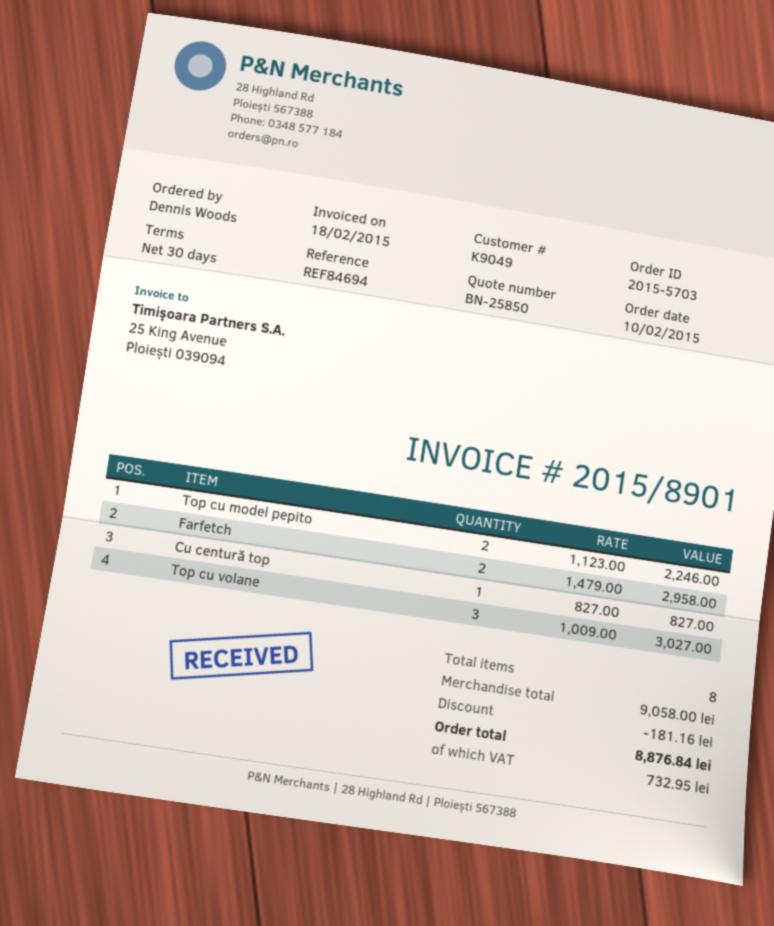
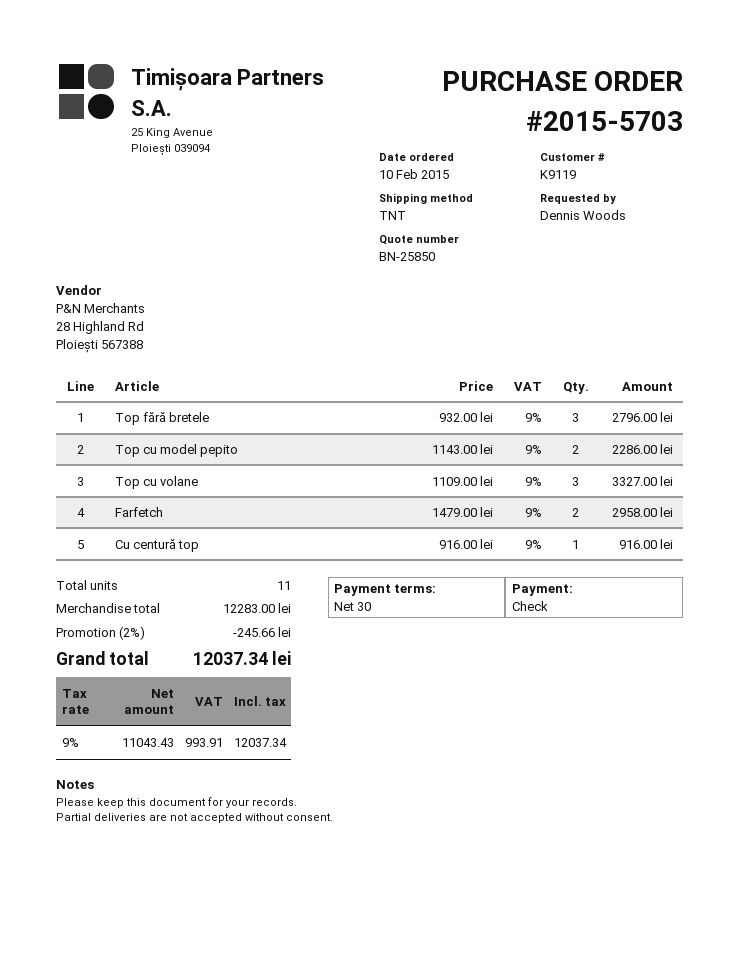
customer number: K9049 -> K9119
Top cu model pepito: 2 x 1123.00 = 2246.00 -> 2 x 1143.00 = 2286.00
Cu centură top: 1 x 827.00 = 827.00 -> 1 x 916.00 = 916.00
Top cu volane: 3 x 1009.00 = 3027.00 -> 3 x 1109.00 = 3327.00
Top fără bretele: none -> 3 x 932.00 = 2796.00
total quantity: 8 -> 11
subtotal: 9058.00 -> 12283.00
discount: 181.16 -> 245.66
tax: 732.95 -> 993.91
total: 8876.84 -> 12037.34

